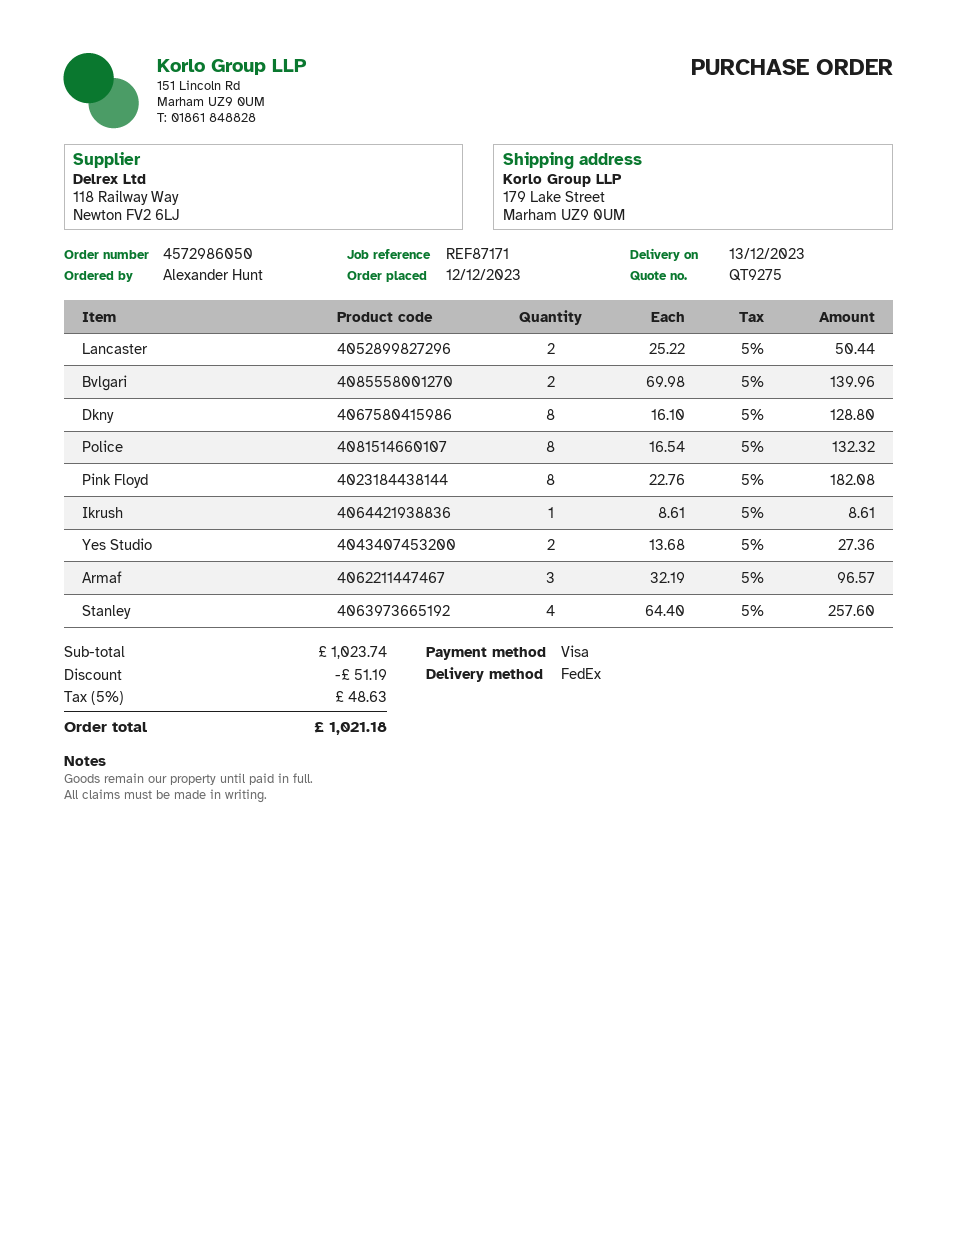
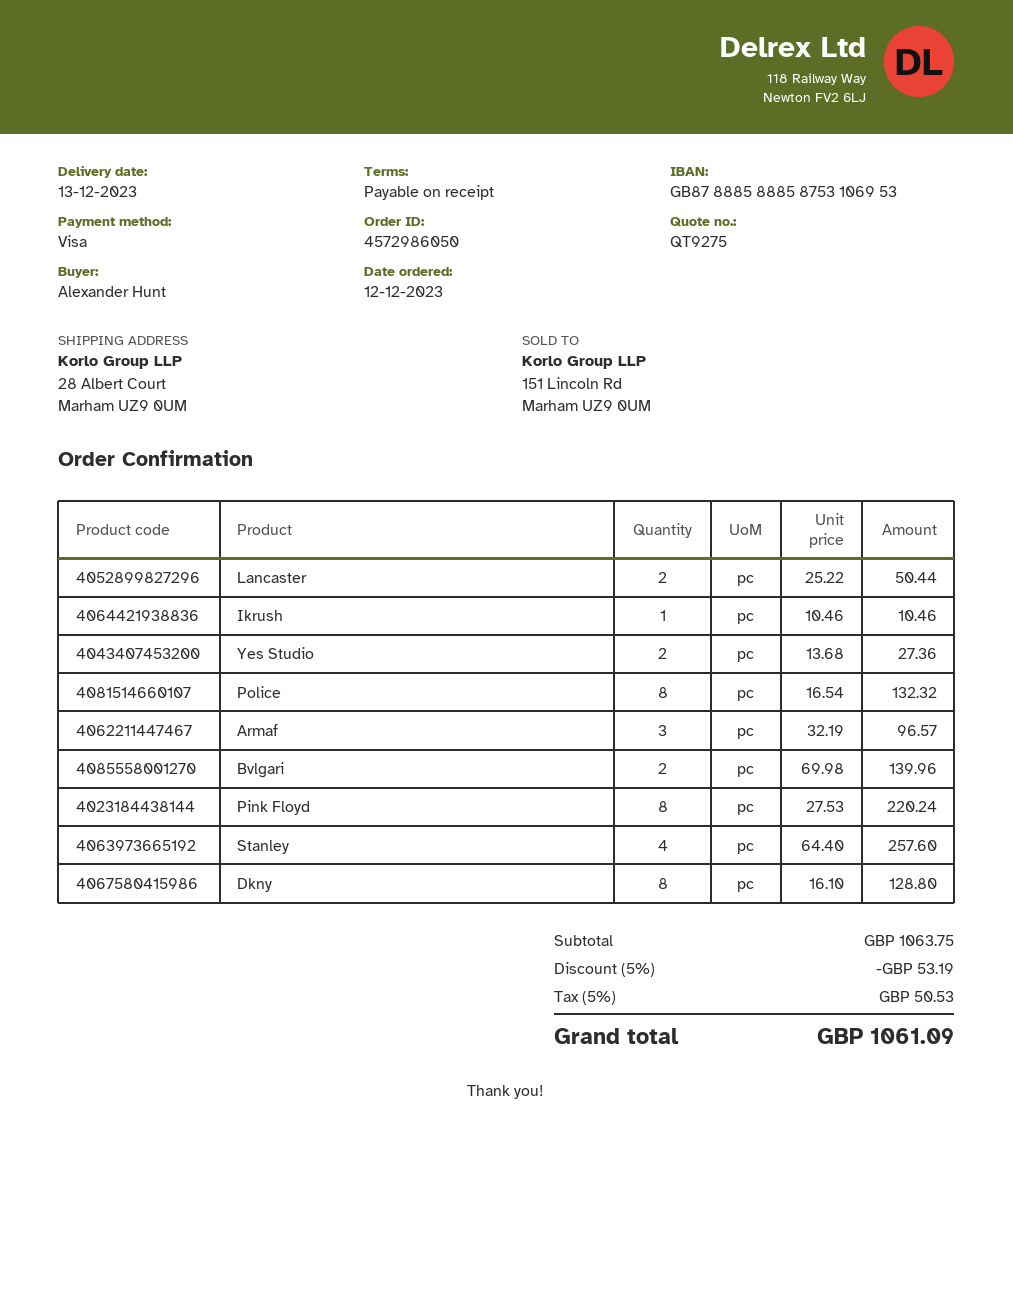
ship to: 179 Lake Street, Marham UZ9 0UM -> 28 Albert Court, Marham UZ9 0UM
Pink Floyd: 8 x 22.76 = 182.08 -> 8 x 27.53 = 220.24
Ikrush: 1 x 8.61 = 8.61 -> 1 x 10.46 = 10.46
subtotal: 1023.74 -> 1063.75
discount: 51.19 -> 53.19
tax: 5% = 48.63 -> 5% = 50.53
total: 1021.18 -> 1061.09

